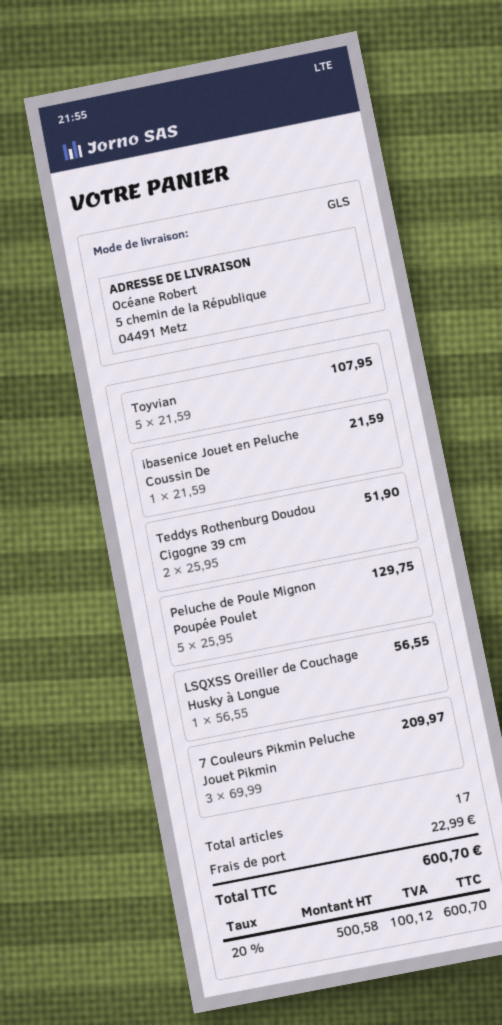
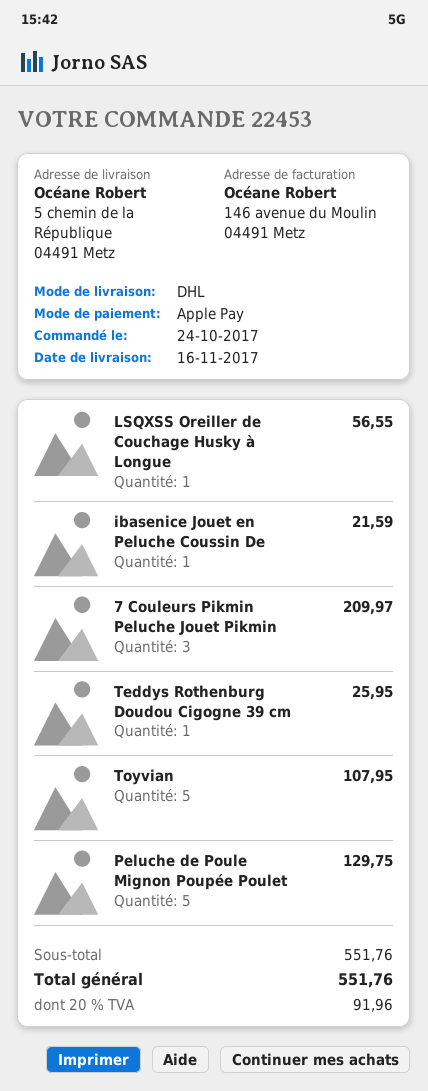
shipping method: GLS -> DHL
Teddys Rothenburg Doudou Cigogne 39 cm: 2 for 51.90 -> 1 for 25.95
shipping: 22.99 -> none
tax: 20% = 100.12 -> 20% = 91.96
total: 600.70 -> 551.76

